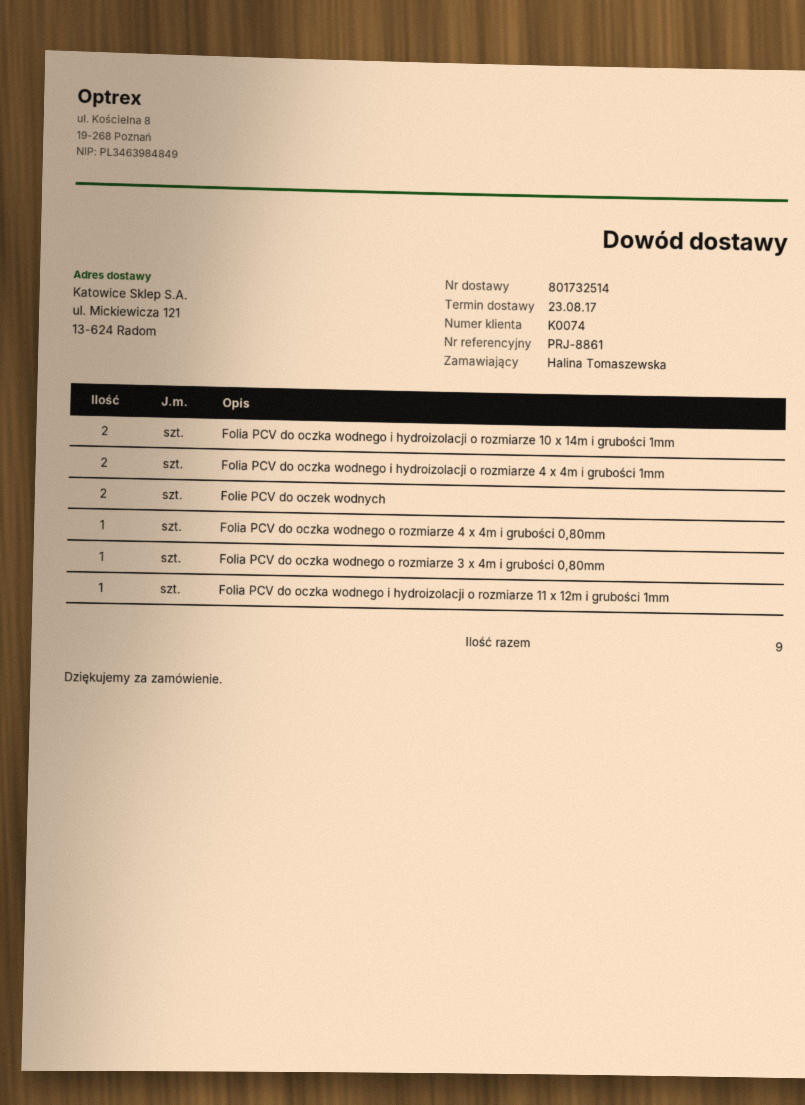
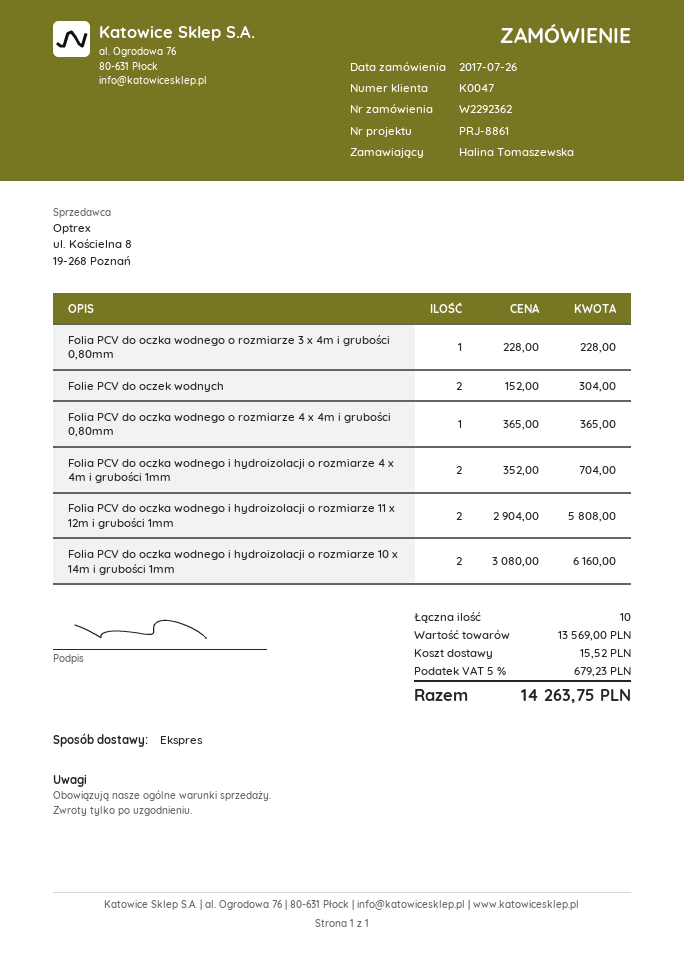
customer number: K0074 -> K0047
Folia PCV do oczka wodnego i hydroizolacji o rozmiarze 11 x 12m i grubości 1mm: 1 -> 2
total quantity: 9 -> 10

